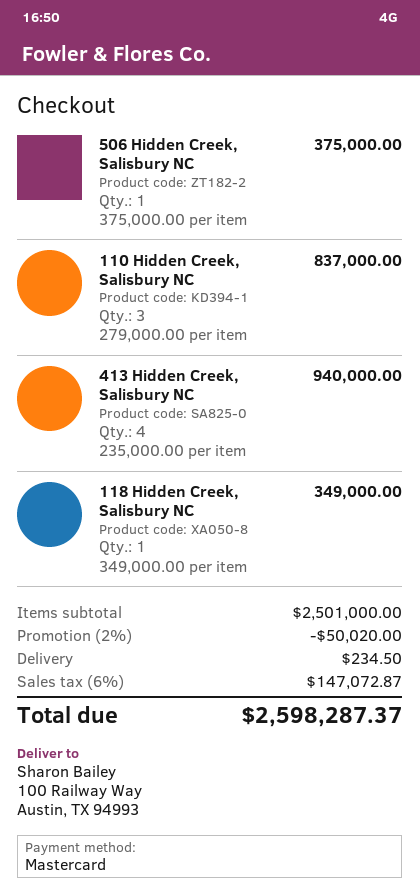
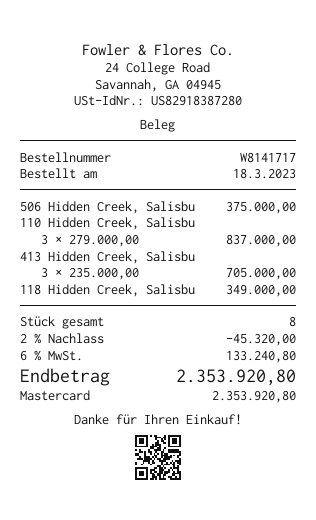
413 Hidden Creek, Salisbury NC: 4 x 235000.00 = 940000.00 -> 3 x 235000.00 = 705000.00
discount: 2% = 50020.00 -> 2% = 45320.00
shipping: 234.50 -> none
tax: 6% = 147072.87 -> 6% = 133240.80
total: 2598287.37 -> 2353920.80

